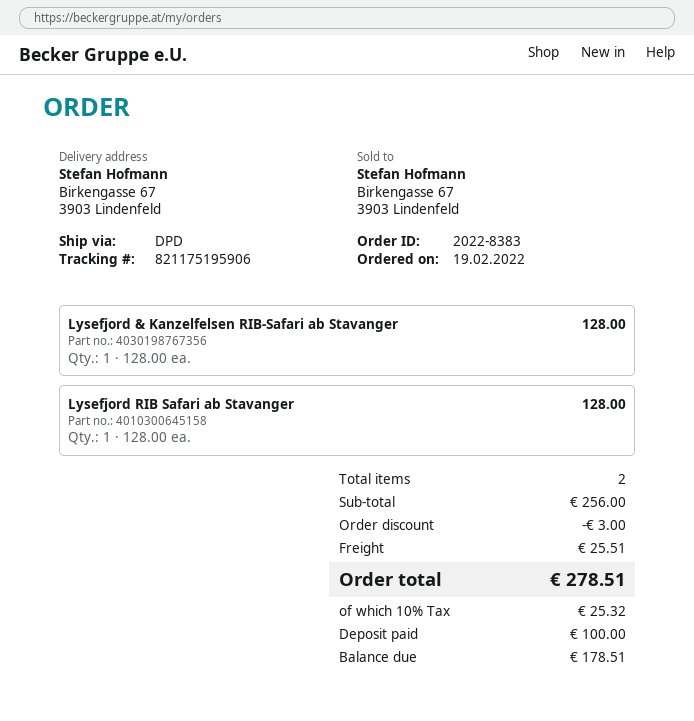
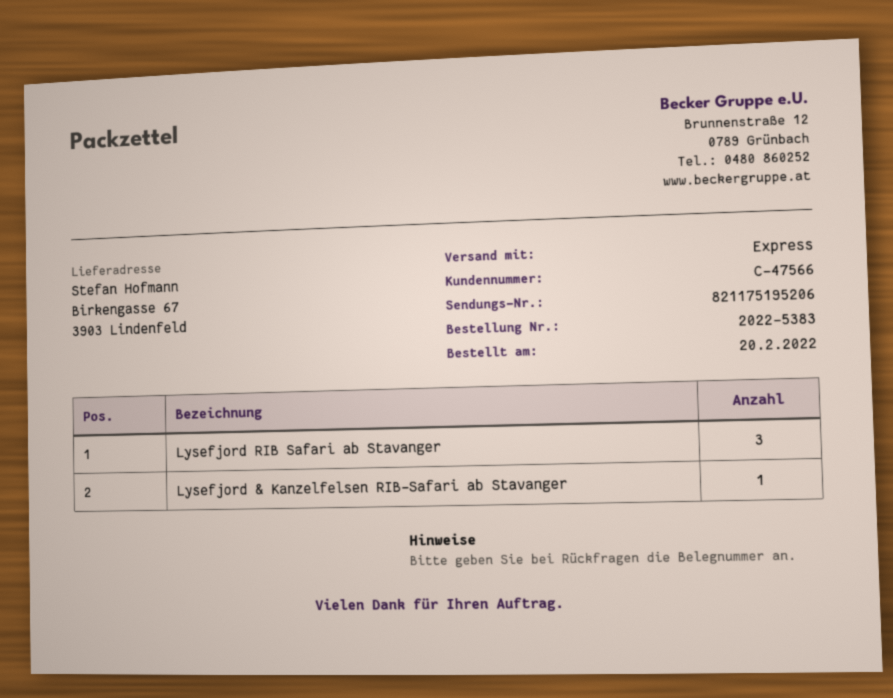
order number: 2022-8383 -> 2022-5383
order date: 2022-02-19 -> 2022-02-20
shipping method: DPD -> express
tracking number: 821175195906 -> 821175195206
Lysefjord RIB Safari ab Stavanger: 1 -> 3

